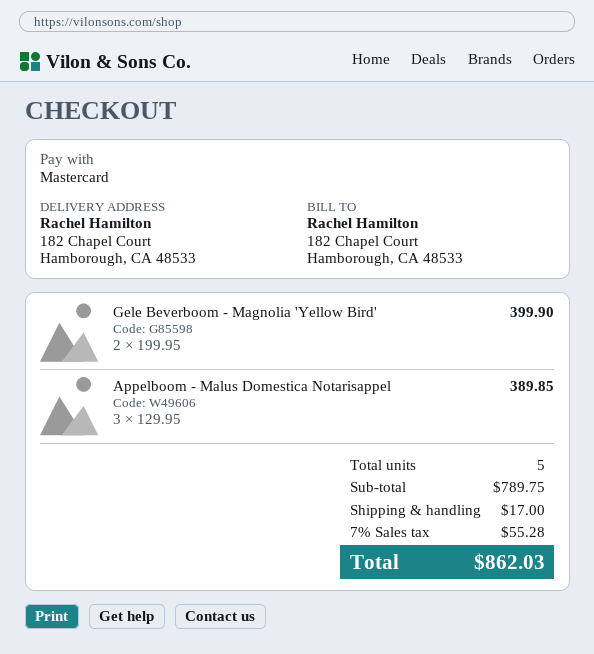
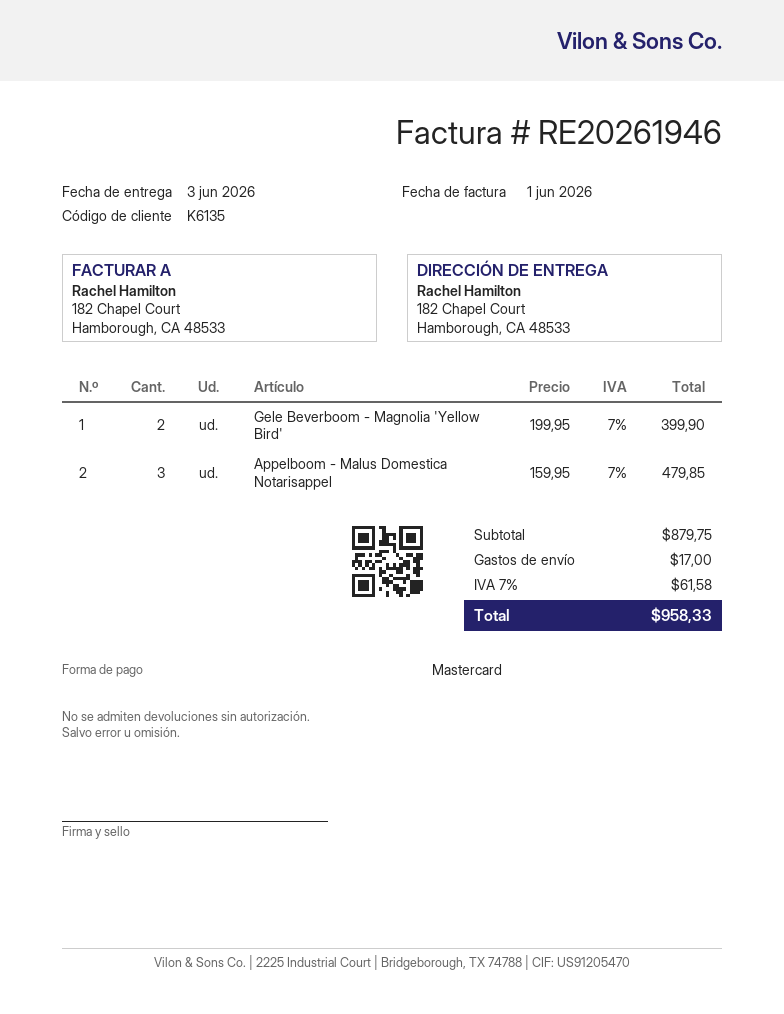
Appelboom - Malus Domestica Notarisappel: 3 x 129.95 = 389.85 -> 3 x 159.95 = 479.85
subtotal: 789.75 -> 879.75
tax: 7% = 55.28 -> 7% = 61.58
total: 862.03 -> 958.33

